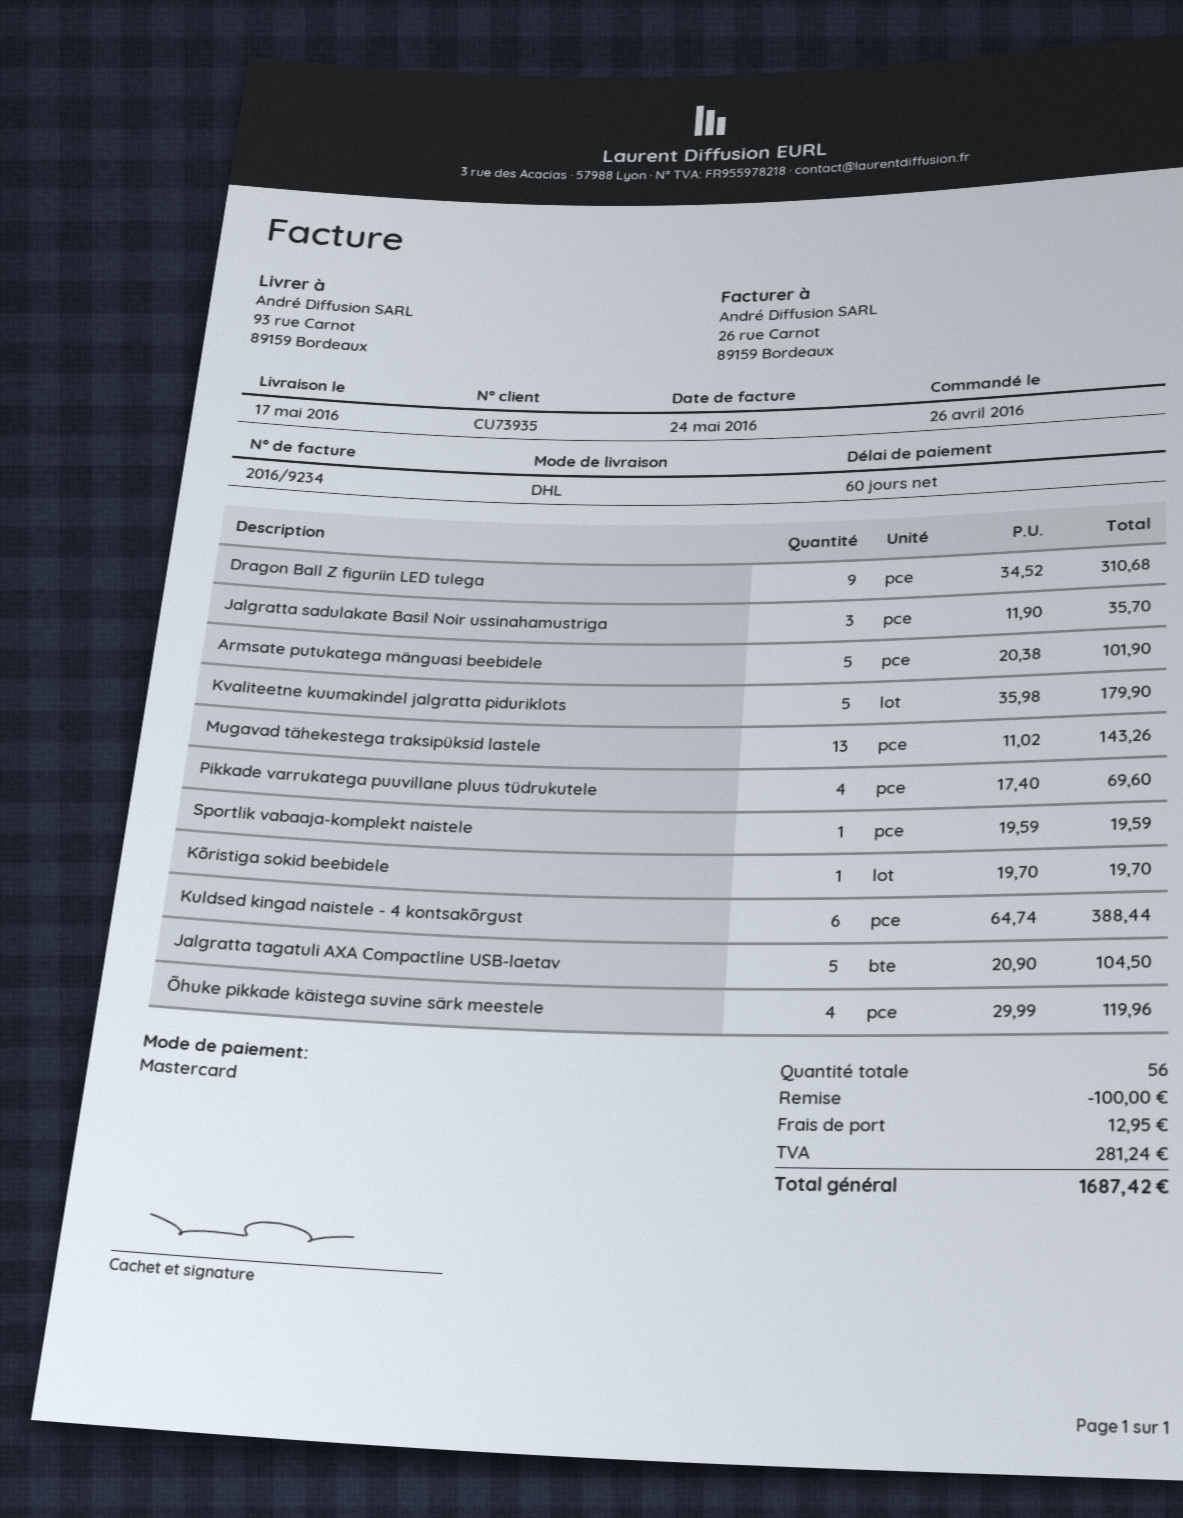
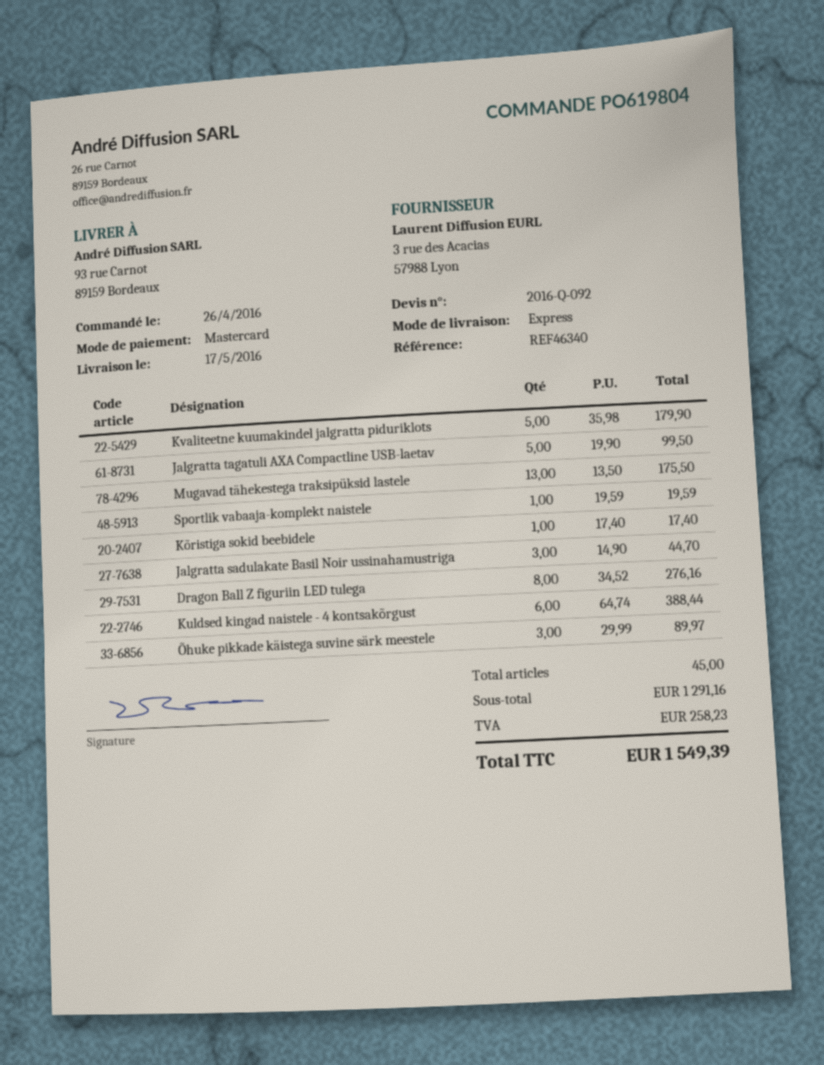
shipping method: DHL -> express
Dragon Ball Z figuriin LED tulega: 9 x 34.52 = 310.68 -> 8 x 34.52 = 276.16
Jalgratta sadulakate Basil Noir ussinahamustriga: 3 x 11.90 = 35.70 -> 3 x 14.90 = 44.70
Armsate putukatega mänguasi beebidele: 5 x 20.38 = 101.90 -> none
Mugavad tähekestega traksipüksid lastele: 13 x 11.02 = 143.26 -> 13 x 13.50 = 175.50
Pikkade varrukatega puuvillane pluus tüdrukutele: 4 x 17.40 = 69.60 -> none
Kõristiga sokid beebidele: 1 x 19.70 = 19.70 -> 1 x 17.40 = 17.40
Jalgratta tagatuli AXA Compactline USB-laetav: 5 x 20.90 = 104.50 -> 5 x 19.90 = 99.50
Õhuke pikkade käistega suvine särk meestele: 4 x 29.99 = 119.96 -> 3 x 29.99 = 89.97
total quantity: 56 -> 45
discount: 100.00 -> none
shipping: 12.95 -> none
tax: 281.24 -> 258.23
total: 1687.42 -> 1549.39

